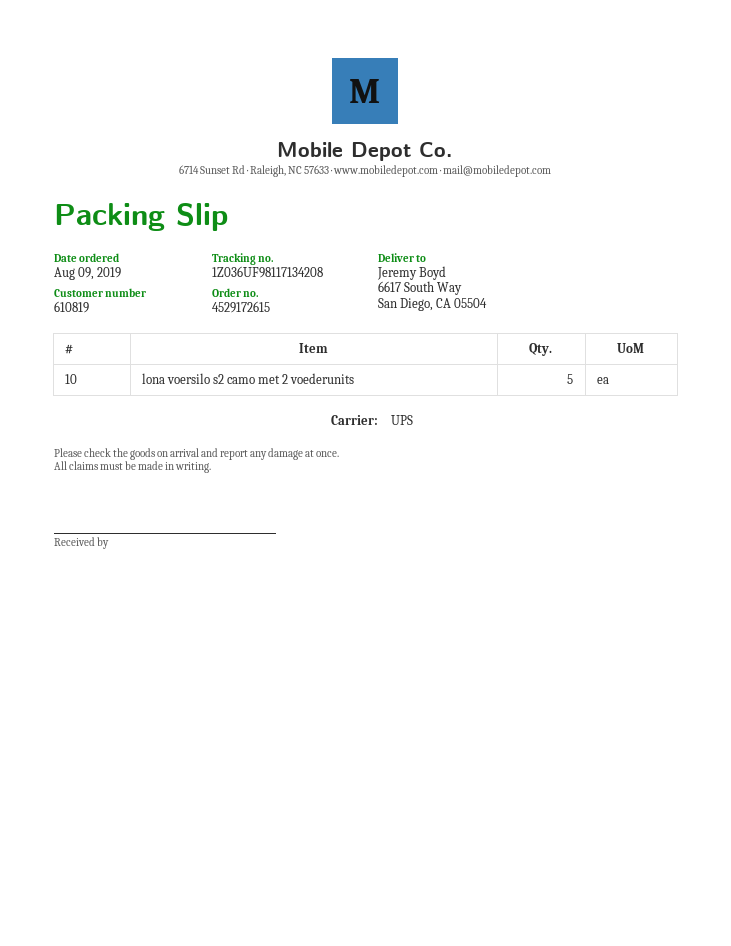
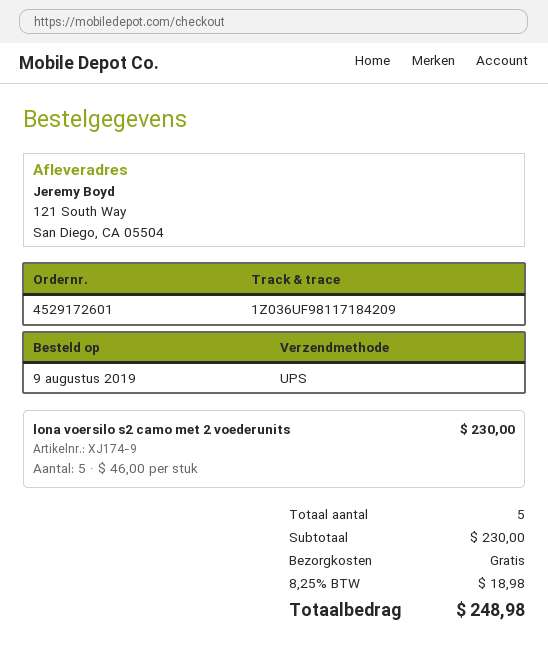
order number: 4529172615 -> 4529172601
tracking number: 1Z036UF98117134208 -> 1Z036UF98117184209
ship to: 6617 South Way, San Diego, CA 05504 -> 121 South Way, San Diego, CA 05504

